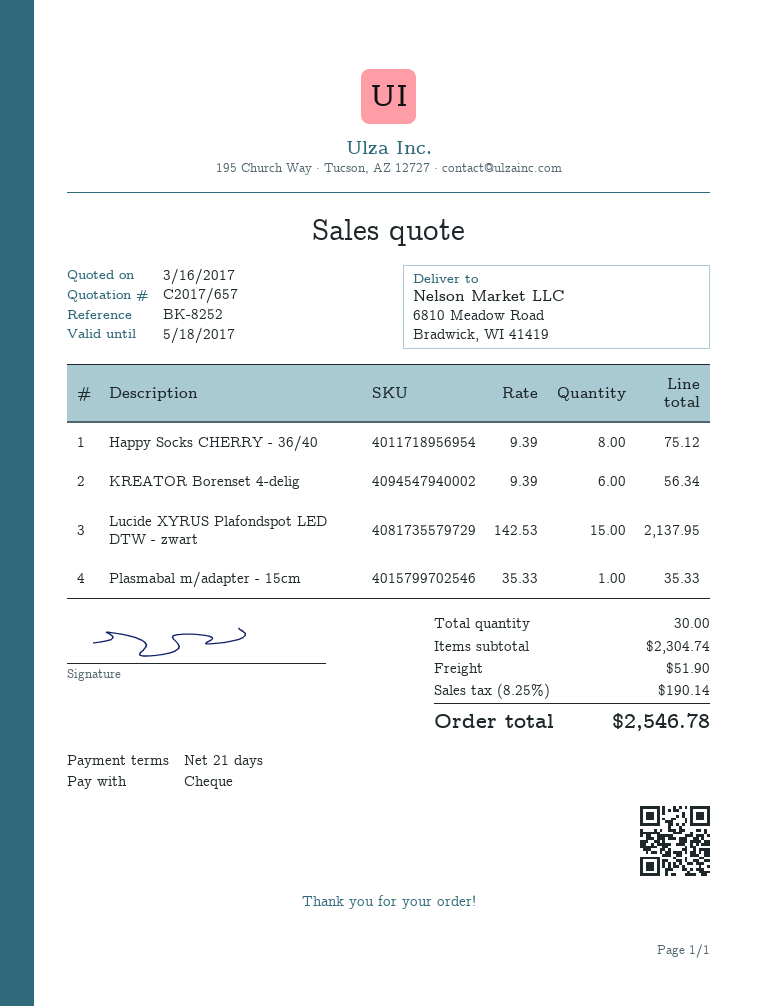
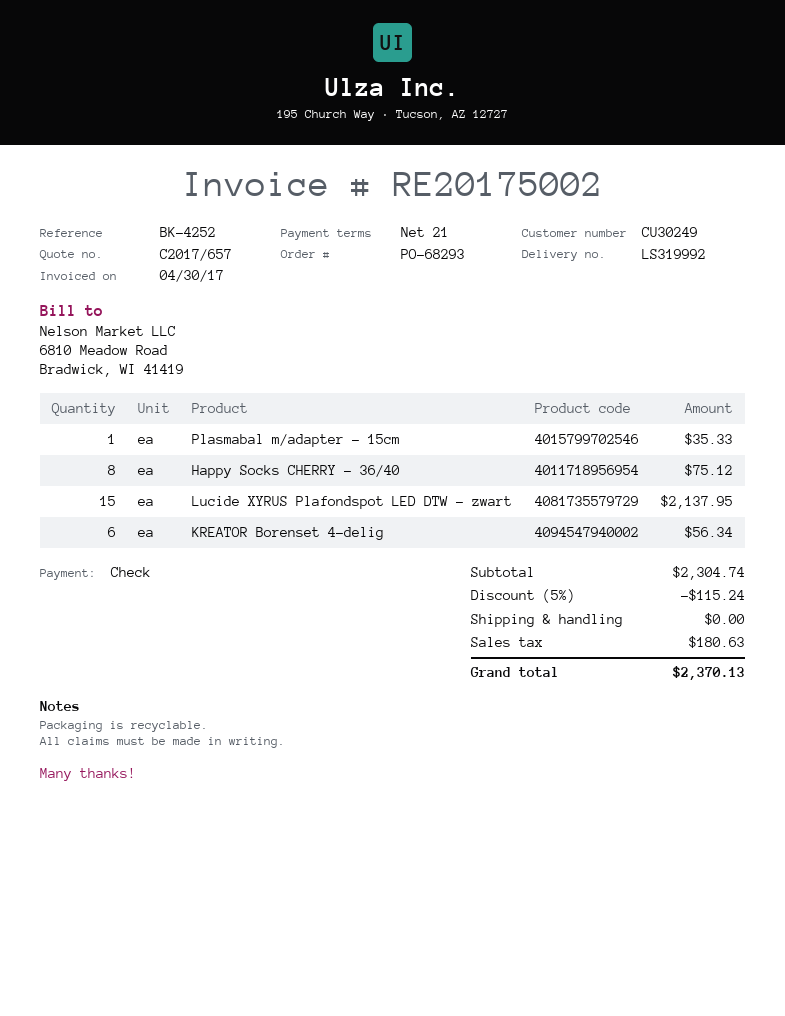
reference: BK-8252 -> BK-4252
discount: none -> 5% = 115.24
shipping: 51.90 -> 0.00
tax: 190.14 -> 180.63
total: 2546.78 -> 2370.13

